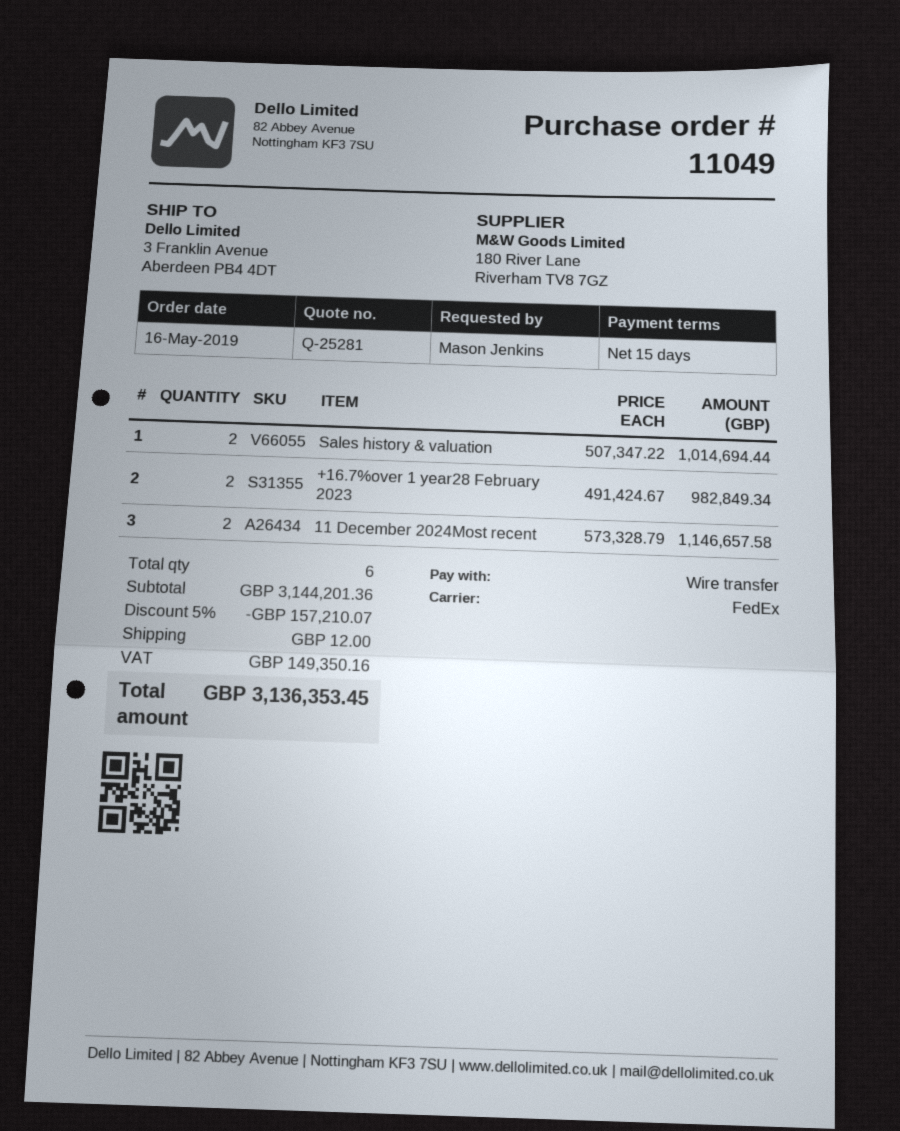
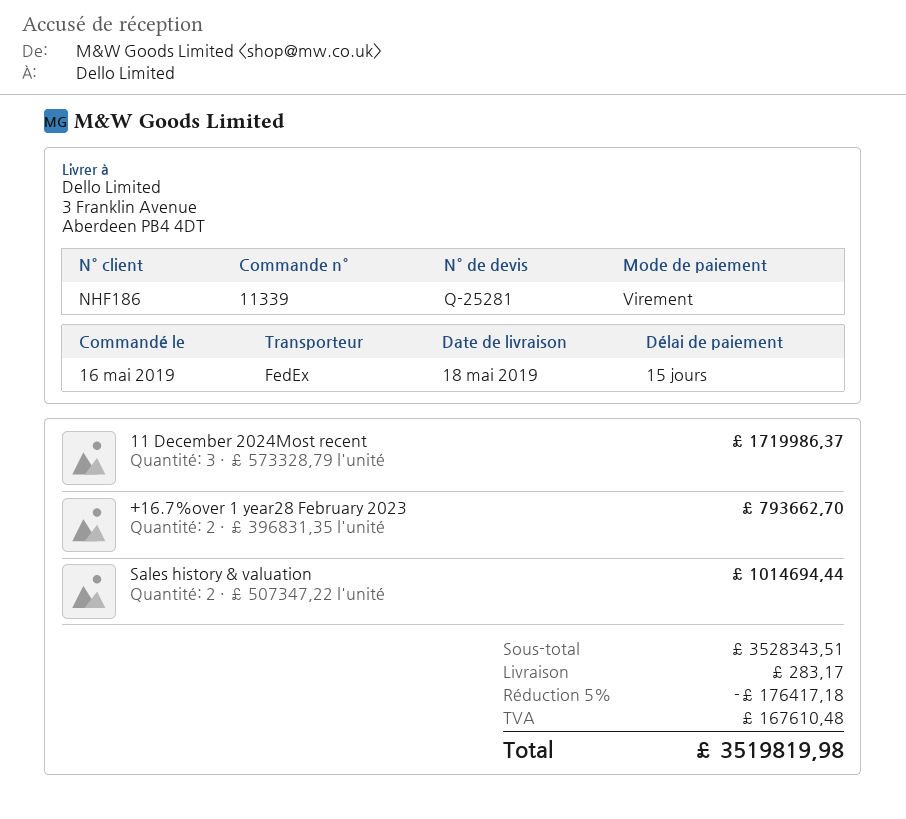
order number: 11049 -> 11339
+16.7%over 1 year28 February 2023: 2 x 491424.67 = 982849.34 -> 2 x 396831.35 = 793662.70
11 December 2024Most recent: 2 x 573328.79 = 1146657.58 -> 3 x 573328.79 = 1719986.37
subtotal: 3144201.36 -> 3528343.51
discount: 5% = 157210.07 -> 5% = 176417.18
shipping: 12.00 -> 283.17
tax: 149350.16 -> 167610.48
total: 3136353.45 -> 3519819.98

